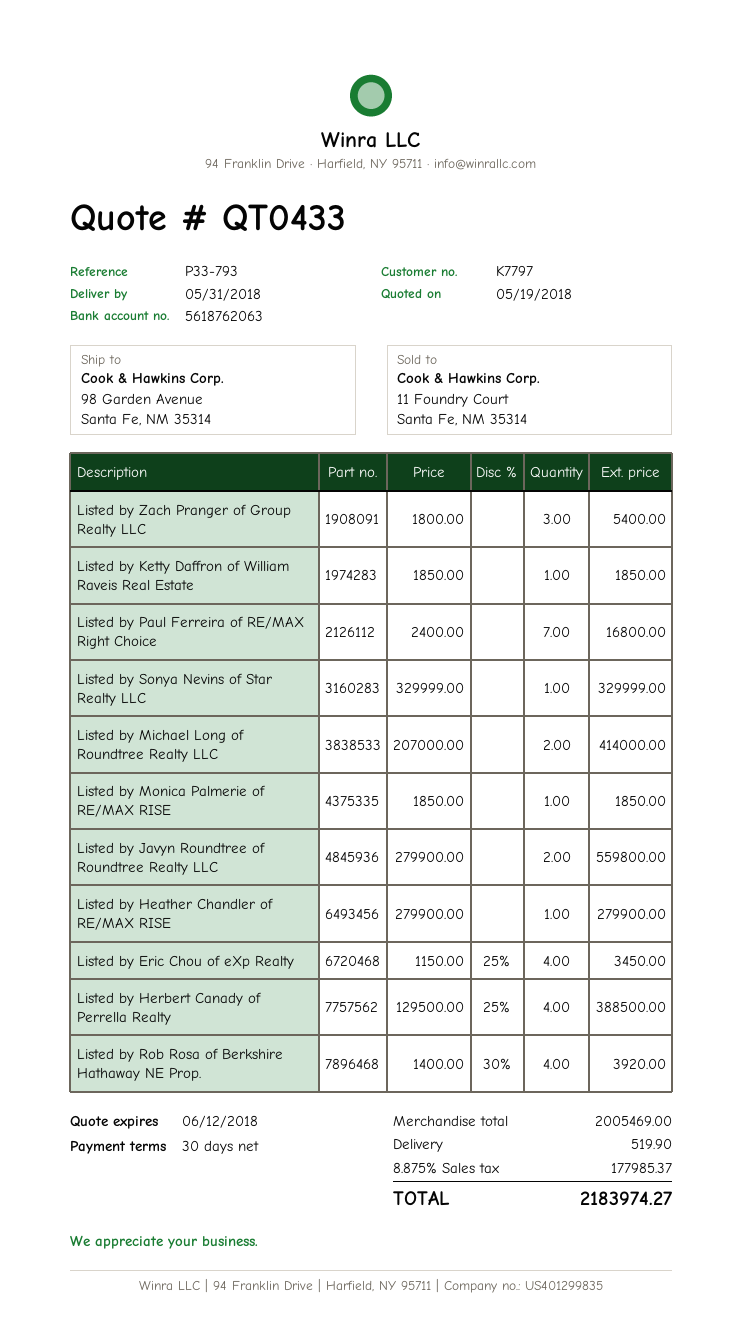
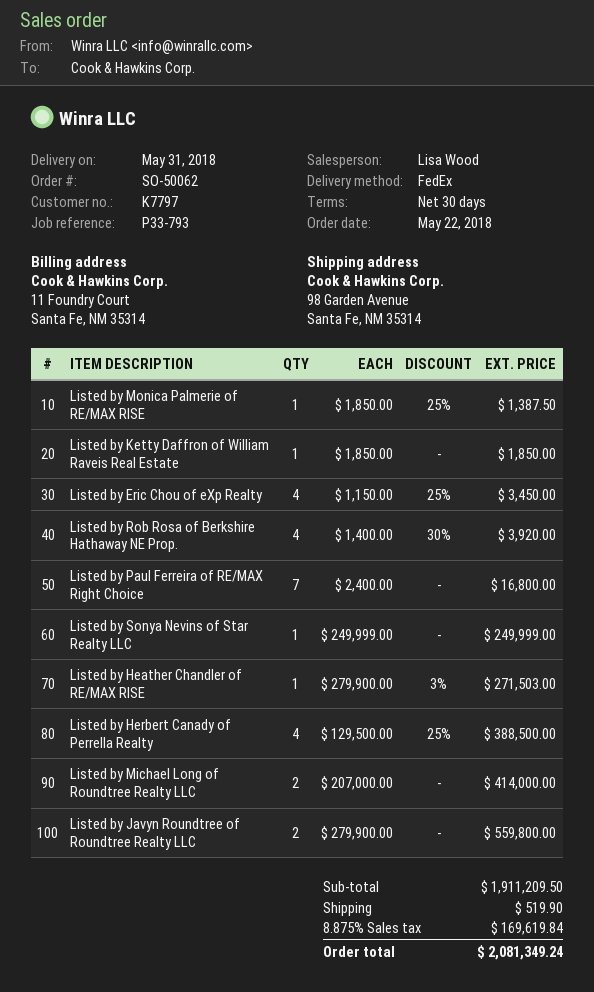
Listed by Zach Pranger of Group Realty LLC: 3 x 1800.00 = 5400.00 -> none
Listed by Sonya Nevins of Star Realty LLC: 1 x 329999.00 = 329999.00 -> 1 x 249999.00 = 249999.00
Listed by Monica Palmerie of RE/MAX RISE: 1 x 1850.00 = 1850.00 -> 1 x 1850.00 - 25% = 1387.50
Listed by Heather Chandler of RE/MAX RISE: 1 x 279900.00 = 279900.00 -> 1 x 279900.00 - 3% = 271503.00
subtotal: 2005469.00 -> 1911209.50
tax: 8.875% = 177985.37 -> 8.875% = 169619.84
total: 2183974.27 -> 2081349.24

